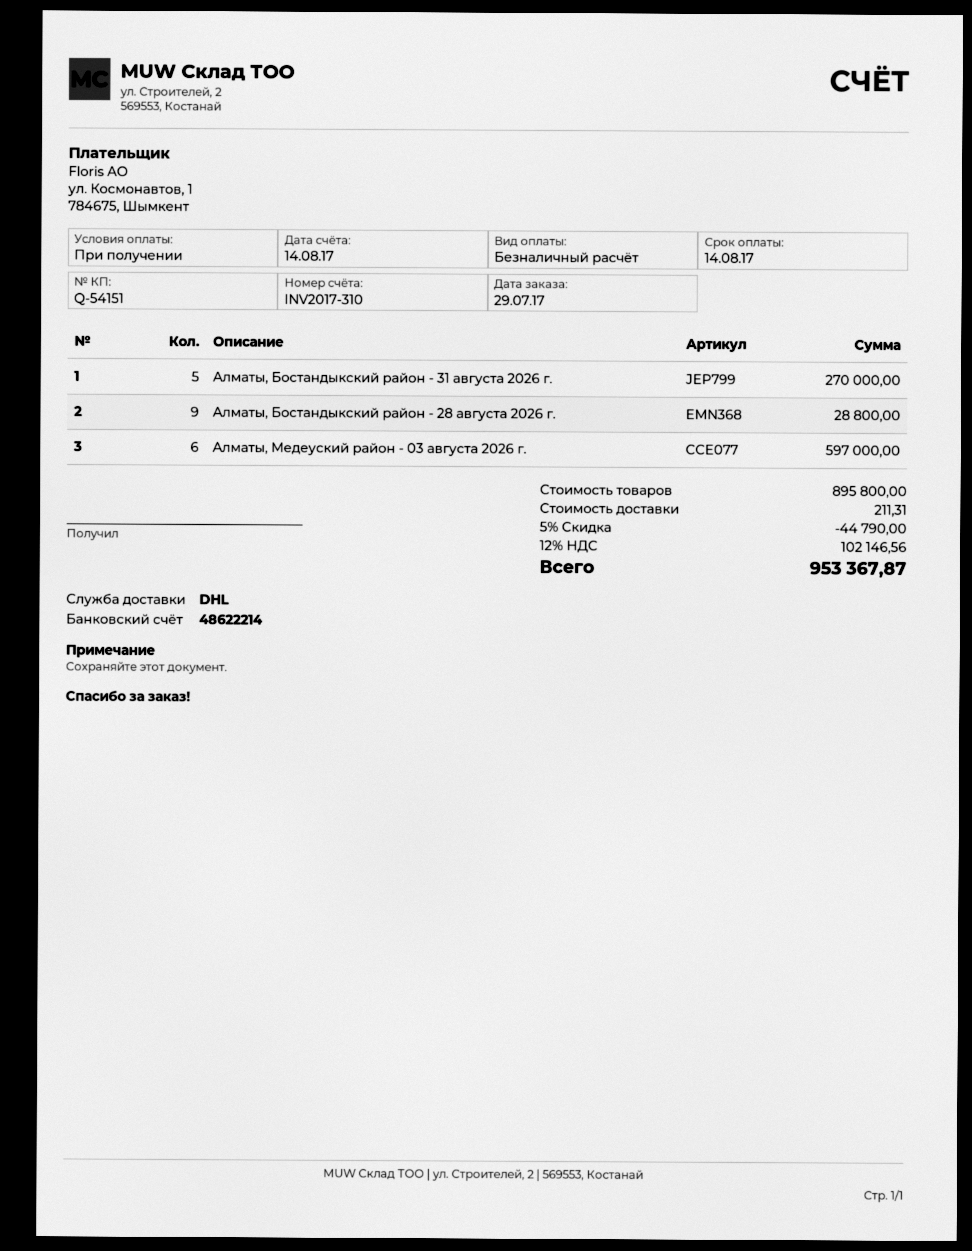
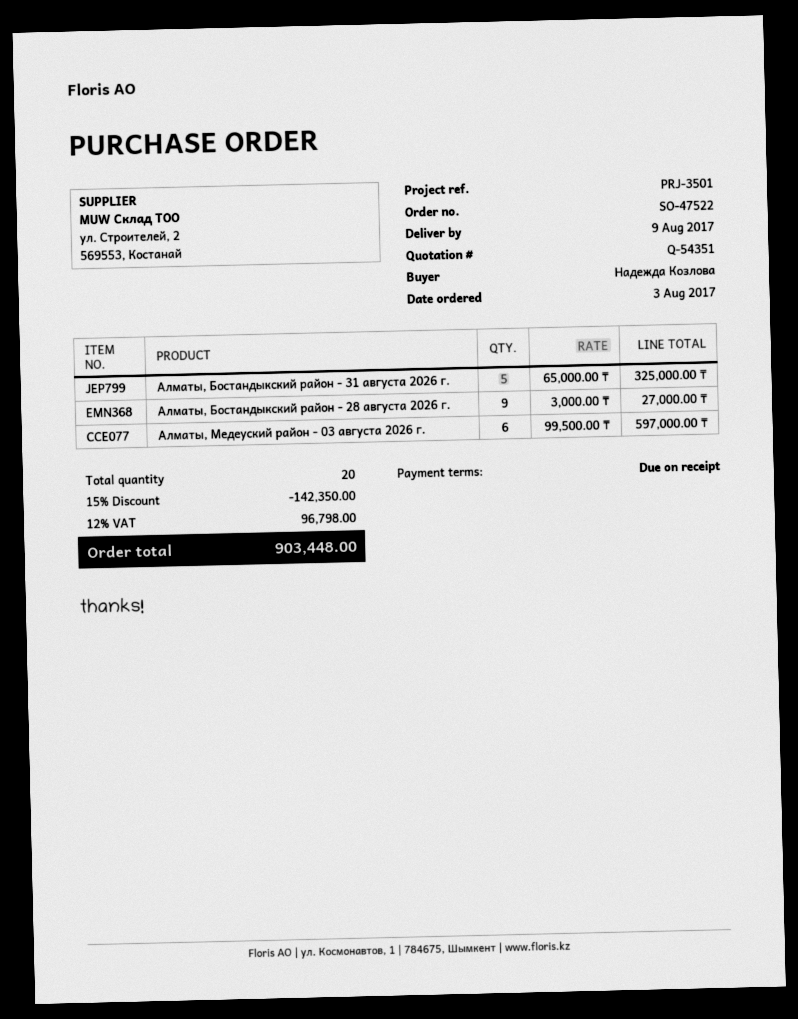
quote number: Q-54151 -> Q-54351
order date: 2017-07-29 -> 2017-08-03
Алматы, Бостандыкский район - 31 августа 2026 г.: 5 for 270000.00 -> 5 for 325000.00
Алматы, Бостандыкский район - 28 августа 2026 г.: 9 for 28800.00 -> 9 for 27000.00
discount: 5% = 44790.00 -> 15% = 142350.00
shipping: 211.31 -> none
tax: 12% = 102146.56 -> 12% = 96798.00
total: 953367.87 -> 903448.00

